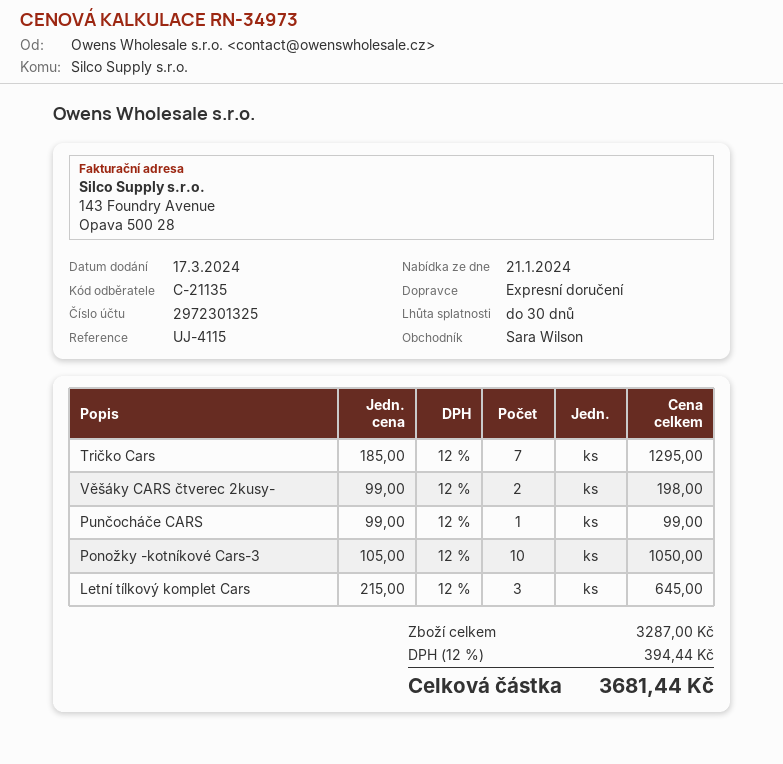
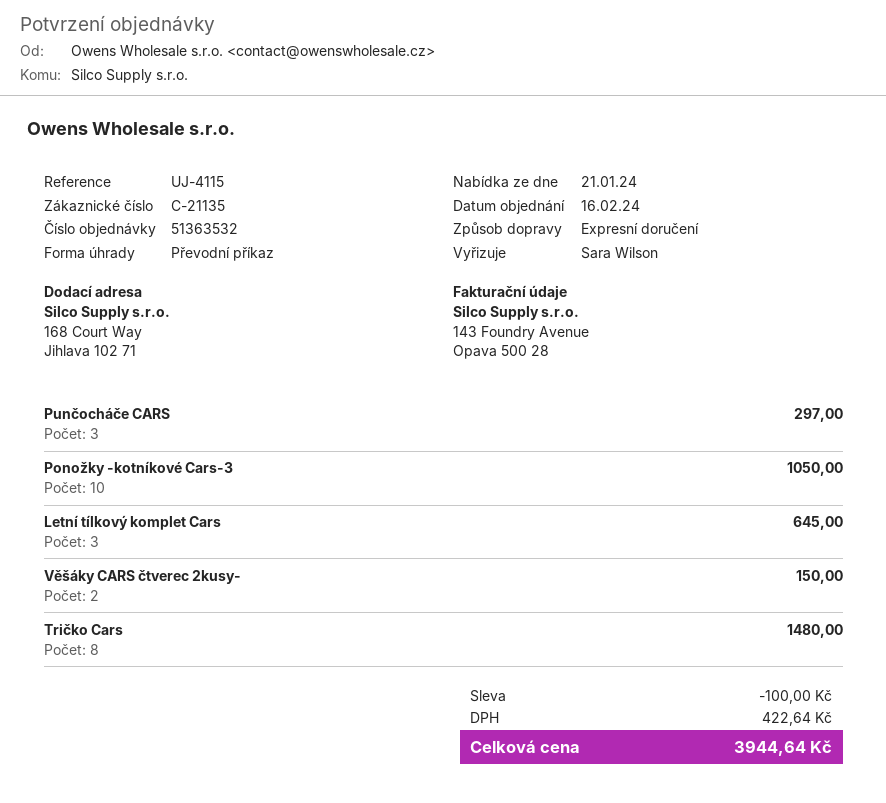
Tričko Cars: 7 for 1295.00 -> 8 for 1480.00
Věšáky CARS čtverec 2kusy-: 2 for 198.00 -> 2 for 150.00
Punčocháče CARS: 1 for 99.00 -> 3 for 297.00
discount: none -> 100.00
tax: 394.44 -> 422.64
total: 3681.44 -> 3944.64

